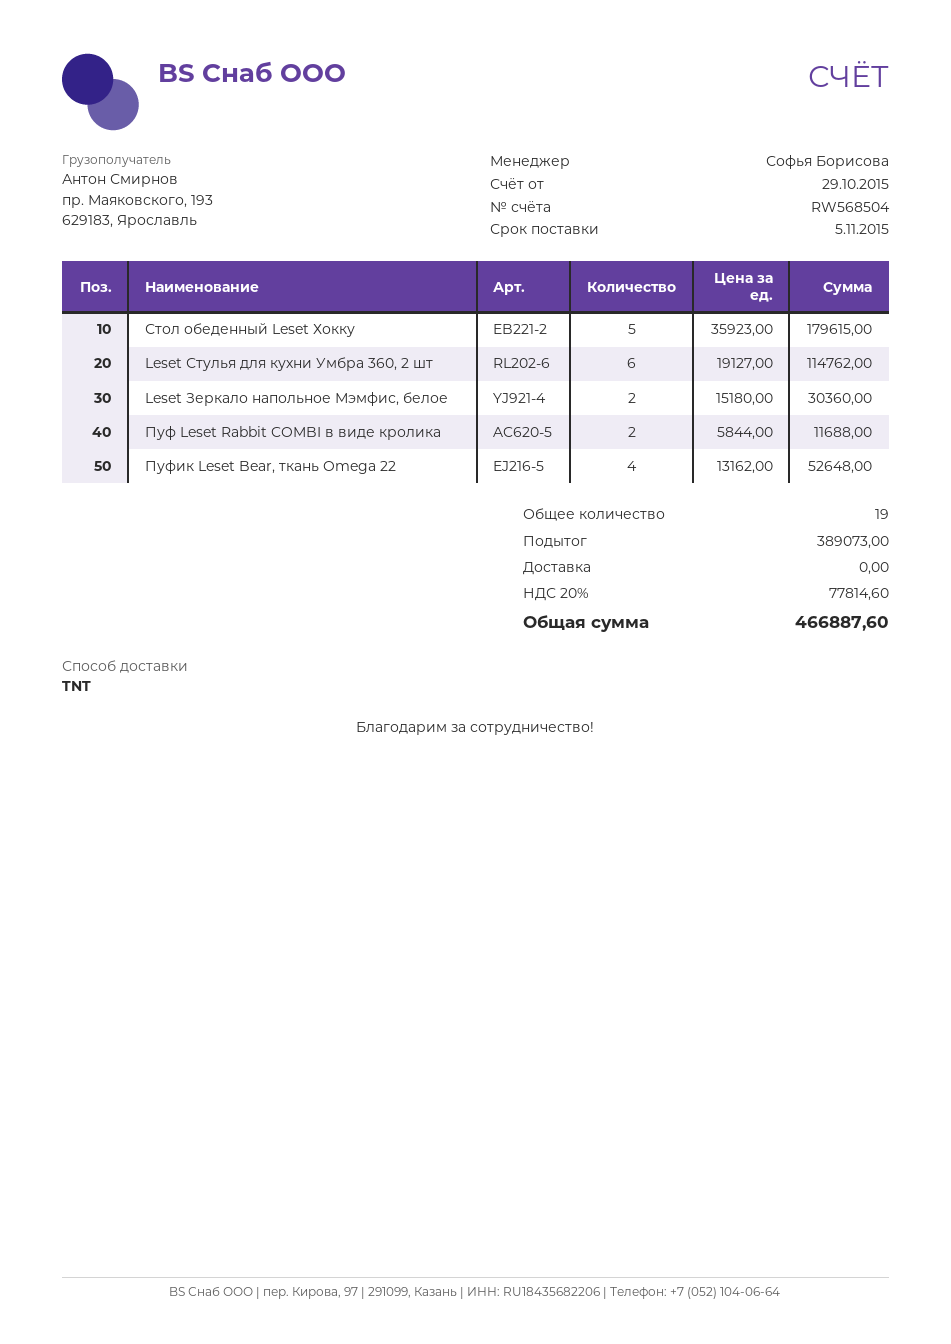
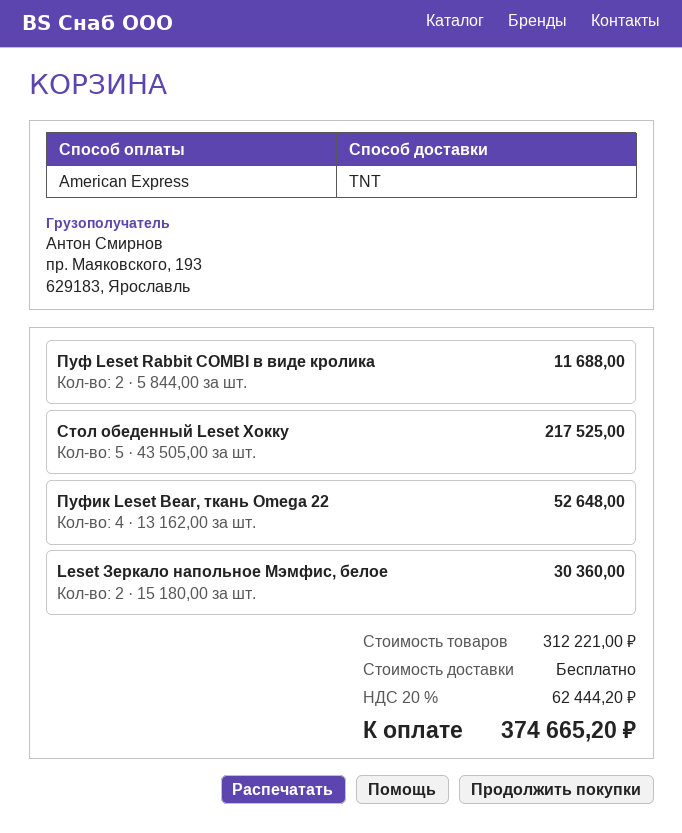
Стол обеденный Leset Хокку: 5 x 35923.00 = 179615.00 -> 5 x 43505.00 = 217525.00
Leset Стулья для кухни Умбра 360, 2 шт: 6 x 19127.00 = 114762.00 -> none
subtotal: 389073.00 -> 312221.00
tax: 20% = 77814.60 -> 20% = 62444.20
total: 466887.60 -> 374665.20

